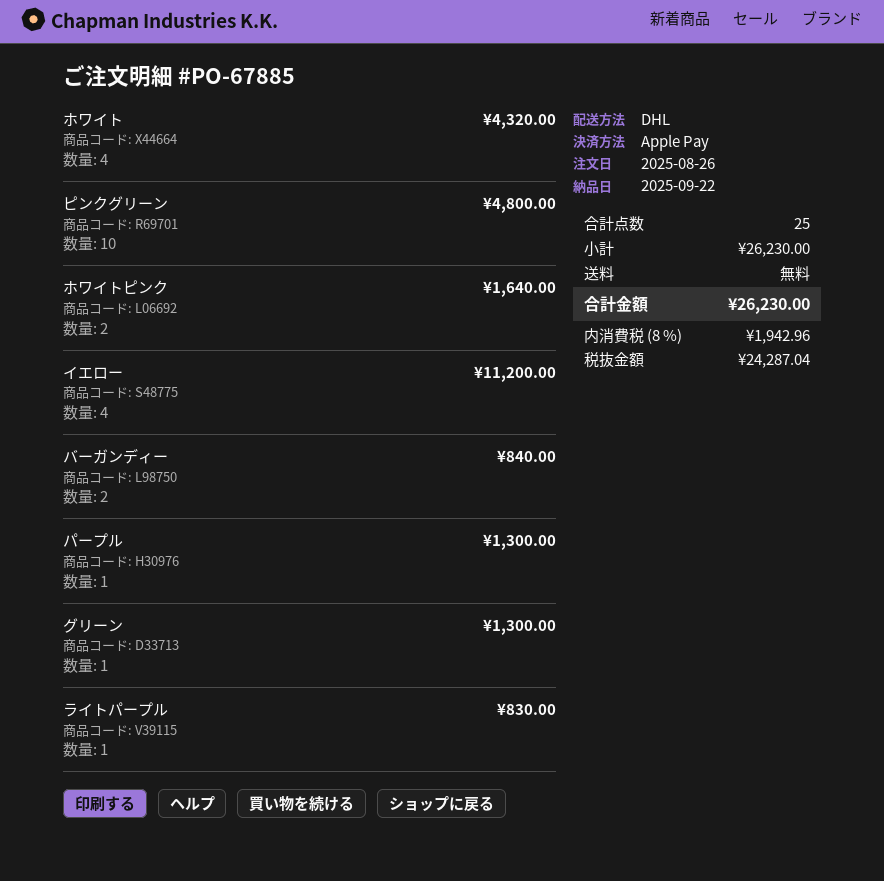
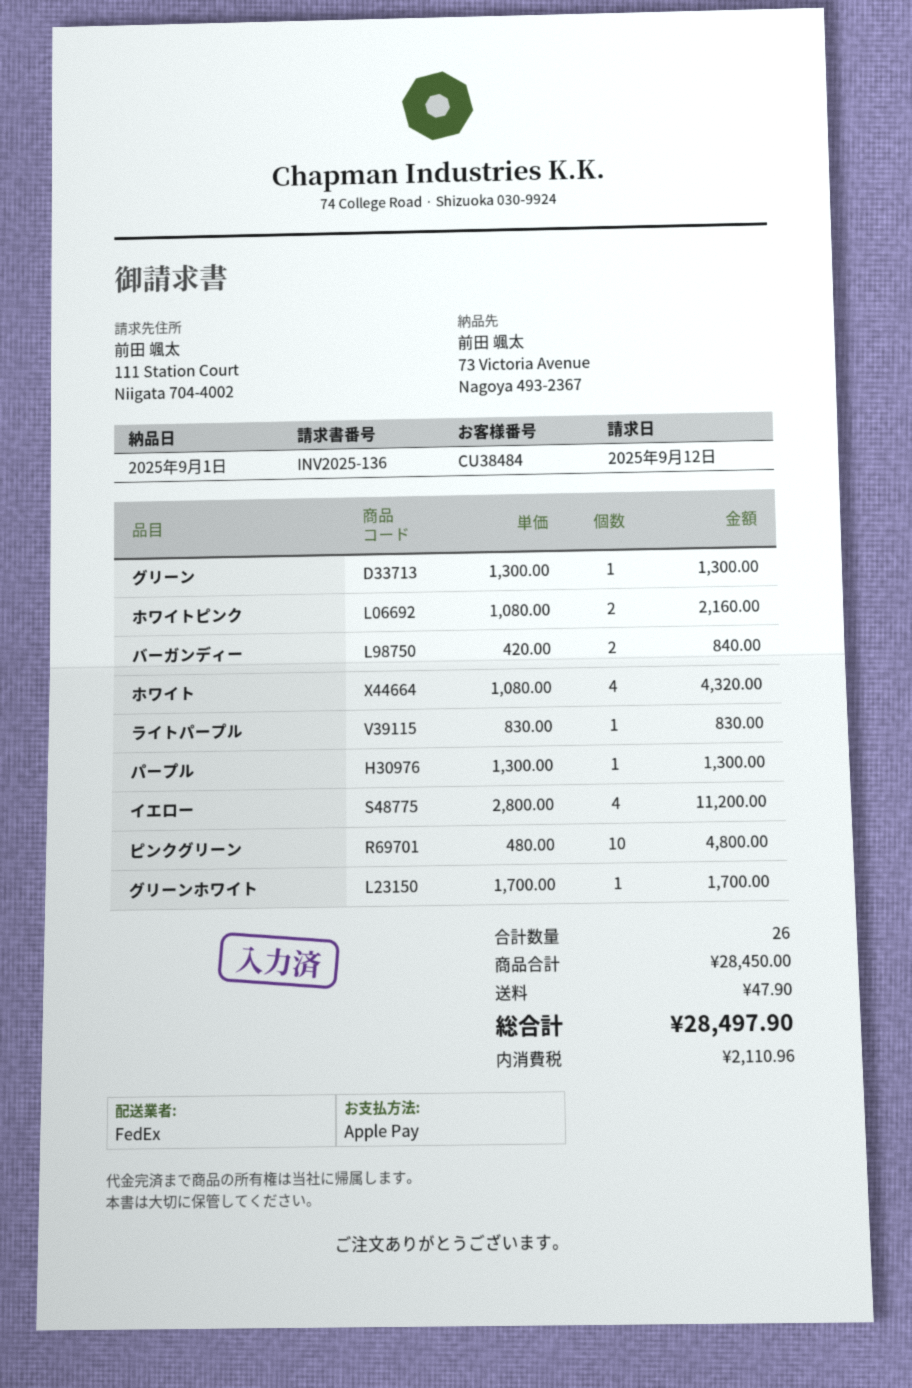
delivery date: 2025-09-22 -> 2025-09-01
shipping method: DHL -> FedEx
ホワイトピンク: 2 for 1640.00 -> 2 for 2160.00
グリーンホワイト: none -> 1 for 1700.00
total quantity: 25 -> 26
subtotal: 26230.00 -> 28450.00
shipping: 0.00 -> 47.90
tax: 1942.96 -> 2110.96
total: 26230.00 -> 28497.90

